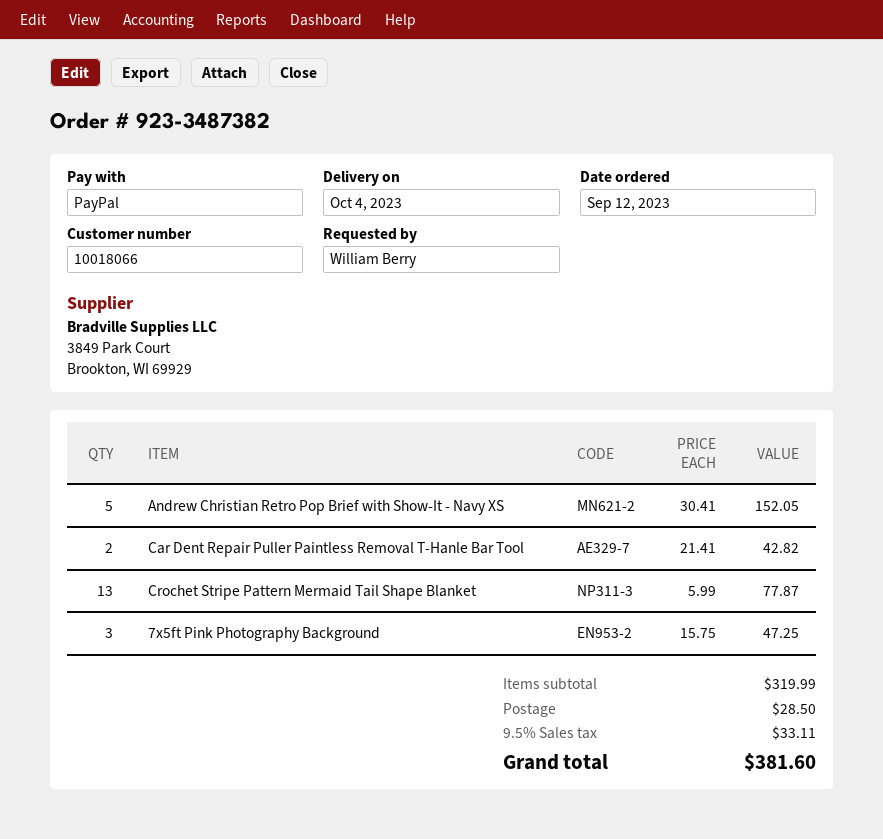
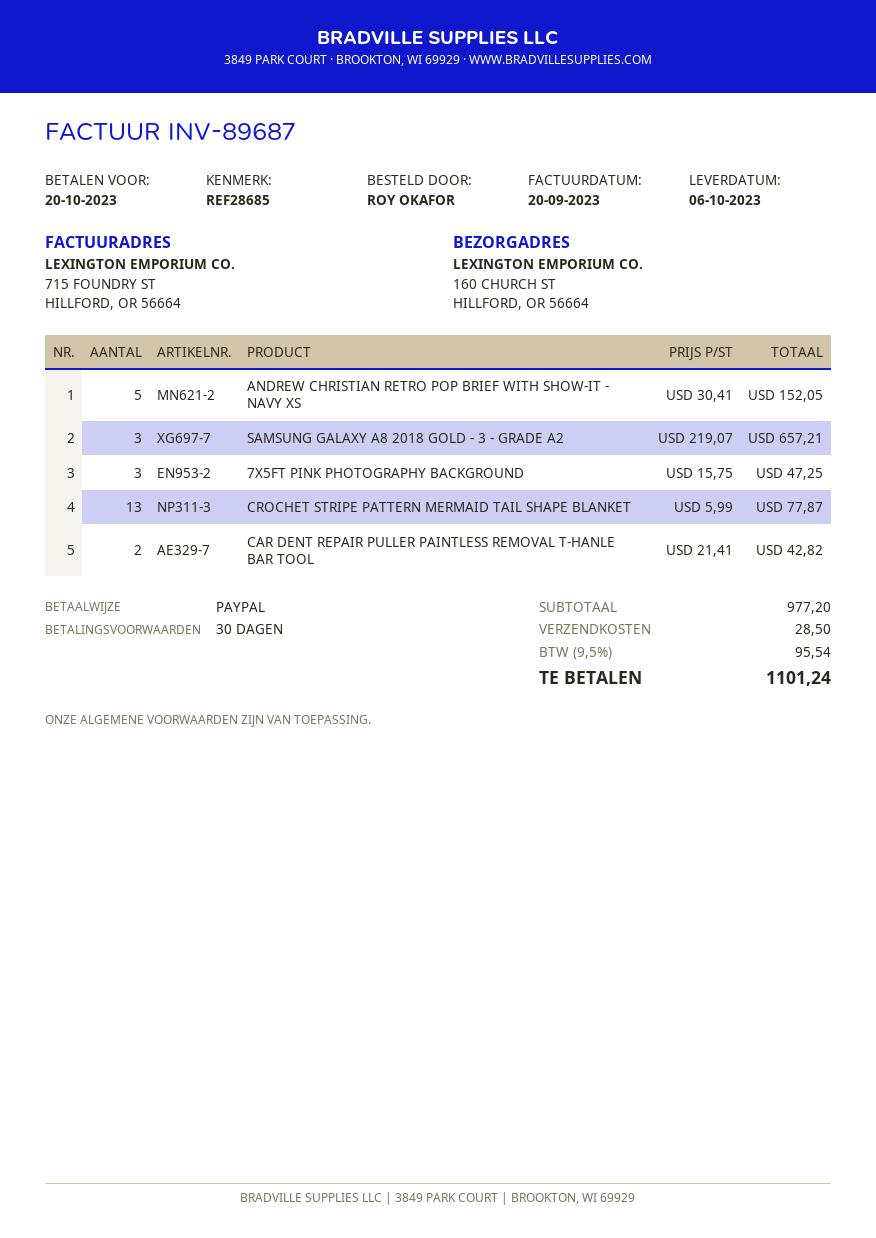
delivery date: 2023-10-04 -> 2023-10-06
ordered by: William Berry -> ROY OKAFOR
SAMSUNG GALAXY A8 2018 GOLD - 3 - GRADE A2: none -> 3 x 219.07 = 657.21
subtotal: 319.99 -> 977.20
tax: 9.5% = 33.11 -> 9.5% = 95.54
total: 381.60 -> 1101.24

